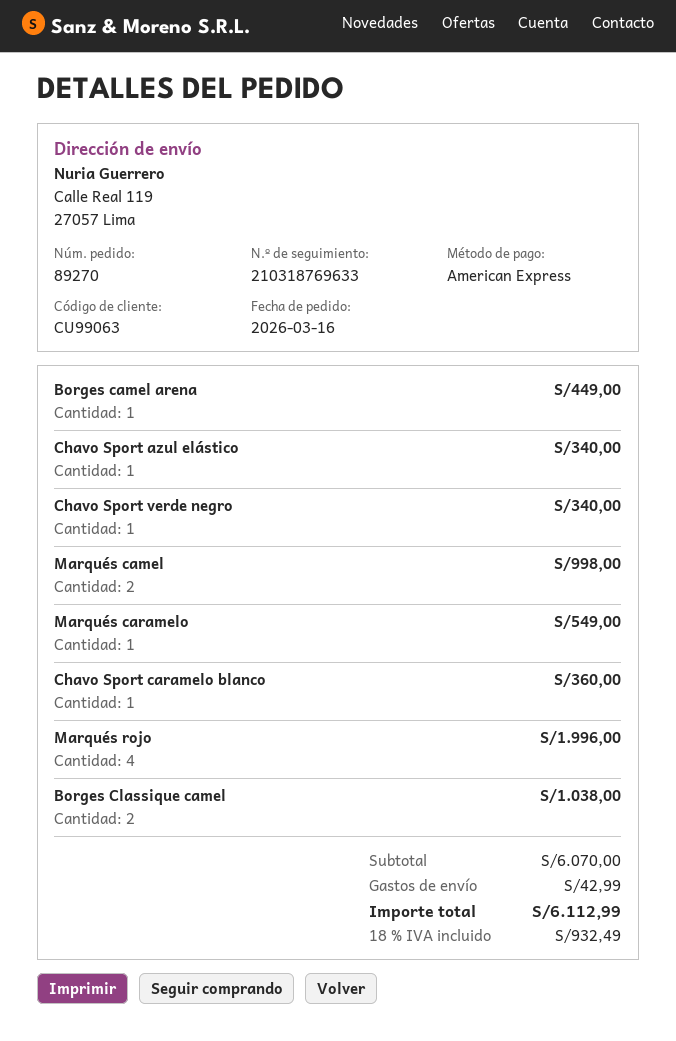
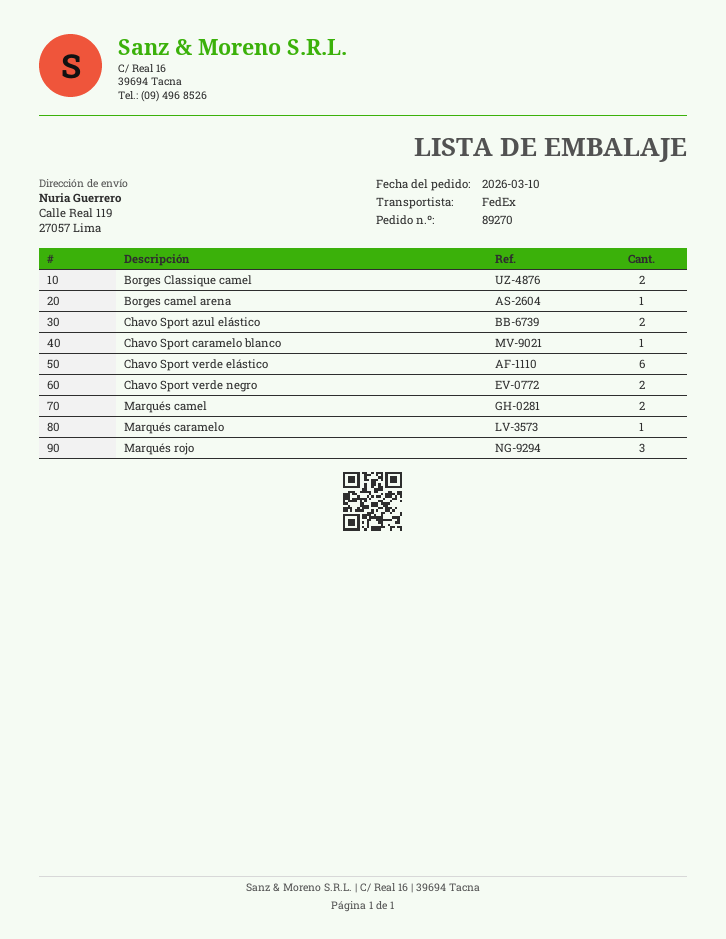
order date: 2026-03-16 -> 2026-03-10
Chavo Sport azul elástico: 1 -> 2
Chavo Sport verde negro: 1 -> 2
Marqués rojo: 4 -> 3
Chavo Sport verde elástico: none -> 6

